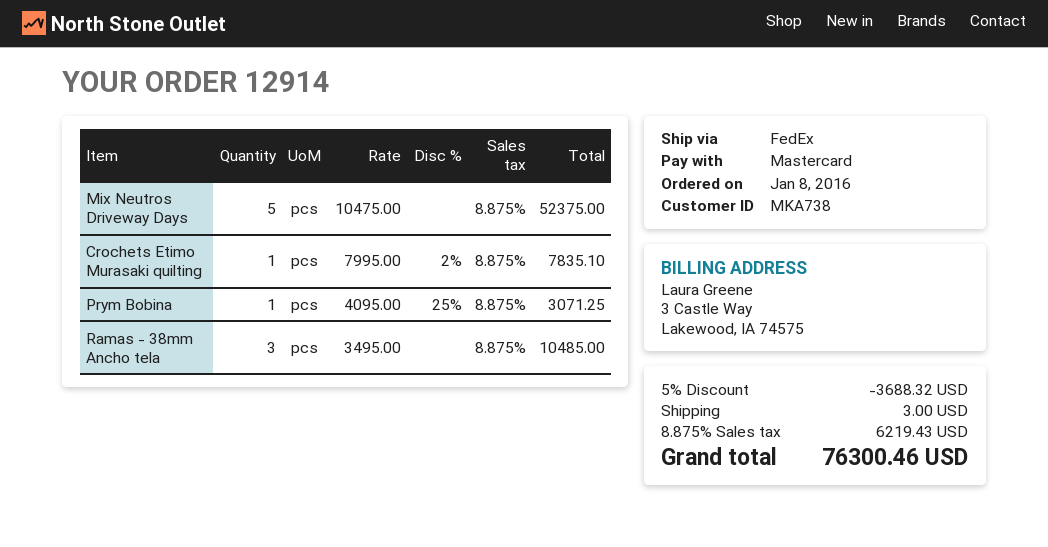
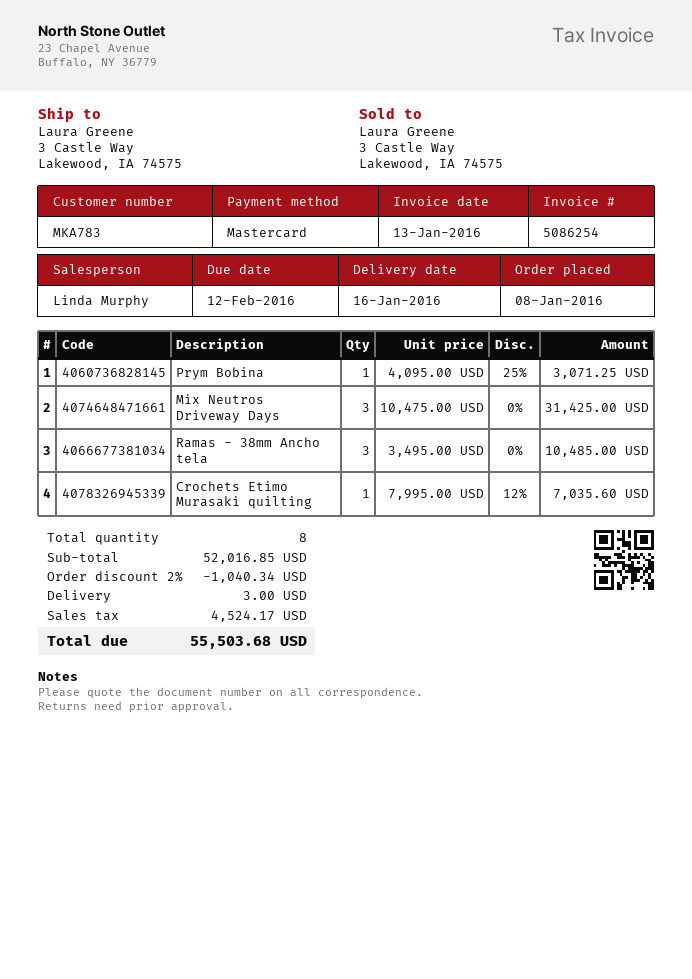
customer number: MKA738 -> MKA783
Mix Neutros Driveway Days: 5 x 10475.00 = 52375.00 -> 3 x 10475.00 = 31425.00
Crochets Etimo Murasaki quilting: 1 x 7995.00 - 2% = 7835.10 -> 1 x 7995.00 - 12% = 7035.60
discount: 5% = 3688.32 -> 2% = 1040.34
tax: 6219.43 -> 4524.17
total: 76300.46 -> 55503.68

